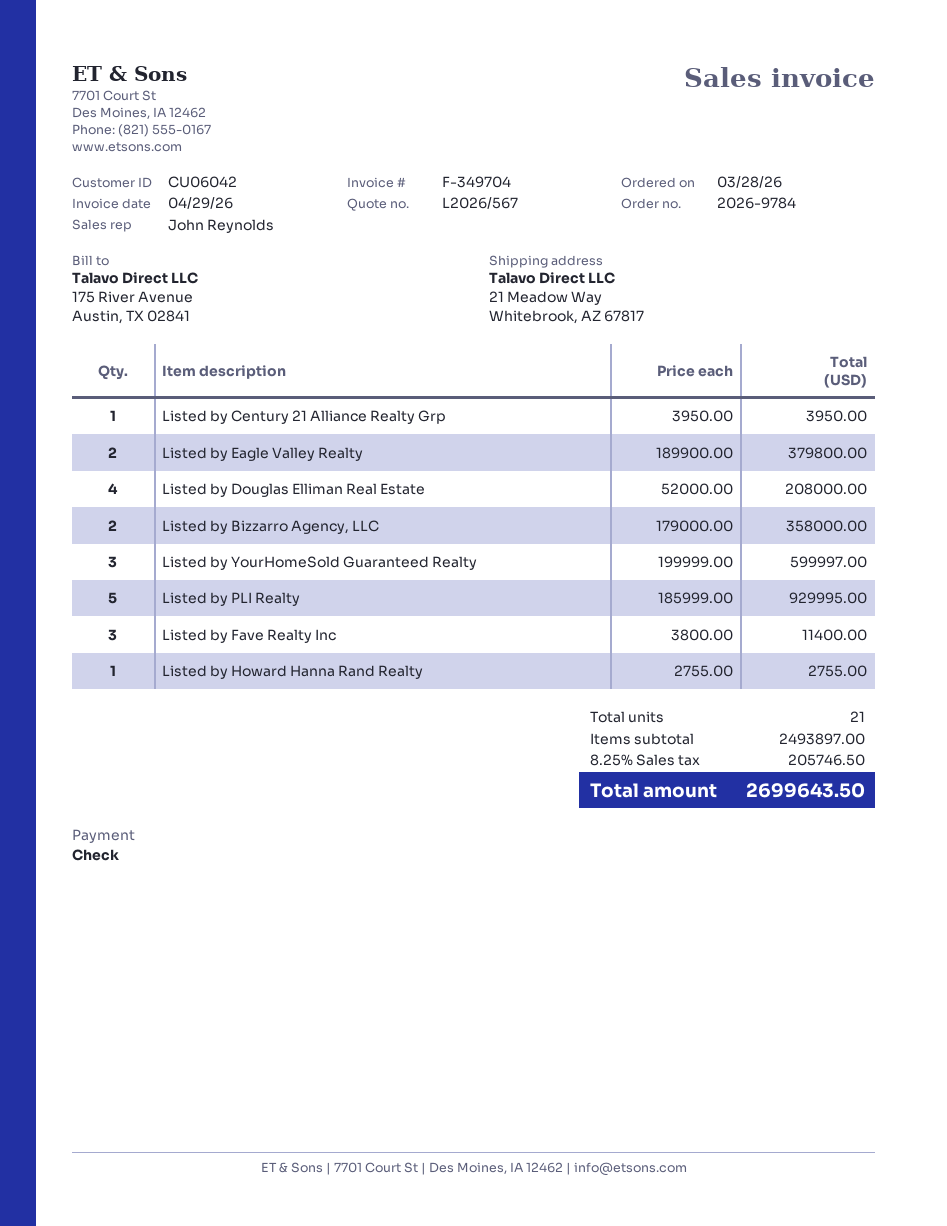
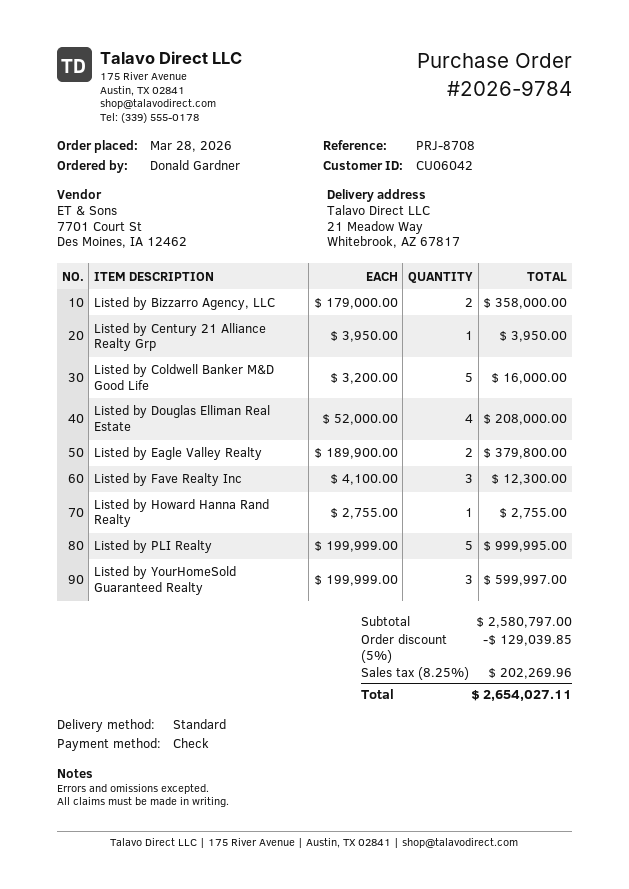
Listed by PLI Realty: 5 x 185999.00 = 929995.00 -> 5 x 199999.00 = 999995.00
Listed by Fave Realty Inc: 3 x 3800.00 = 11400.00 -> 3 x 4100.00 = 12300.00
Listed by Coldwell Banker M&D Good Life: none -> 5 x 3200.00 = 16000.00
subtotal: 2493897.00 -> 2580797.00
discount: none -> 5% = 129039.85
tax: 8.25% = 205746.50 -> 8.25% = 202269.96
total: 2699643.50 -> 2654027.11

